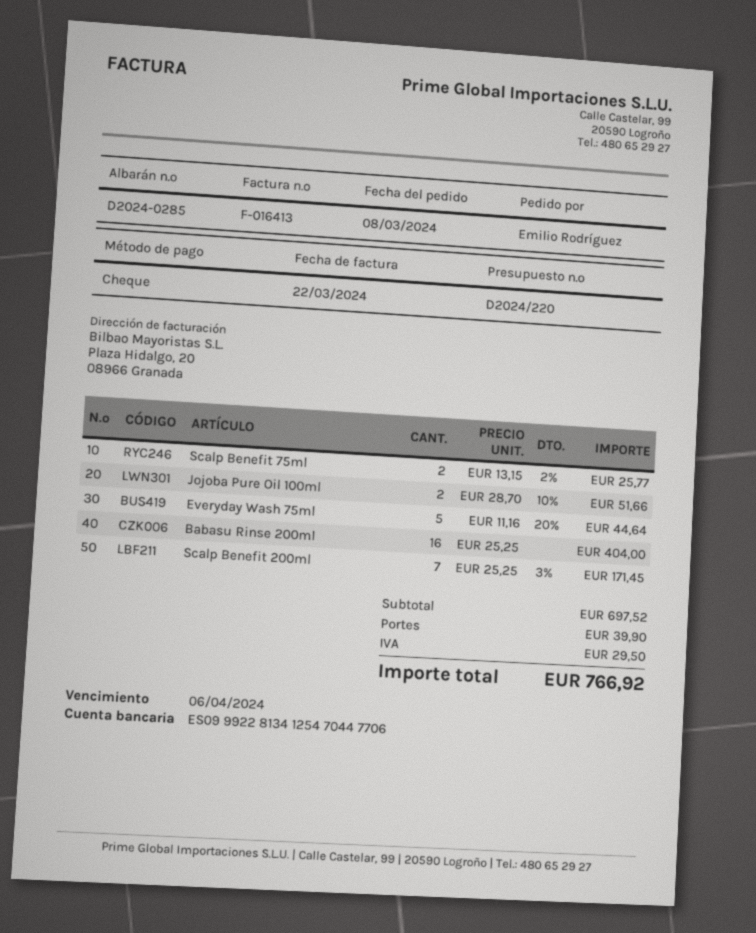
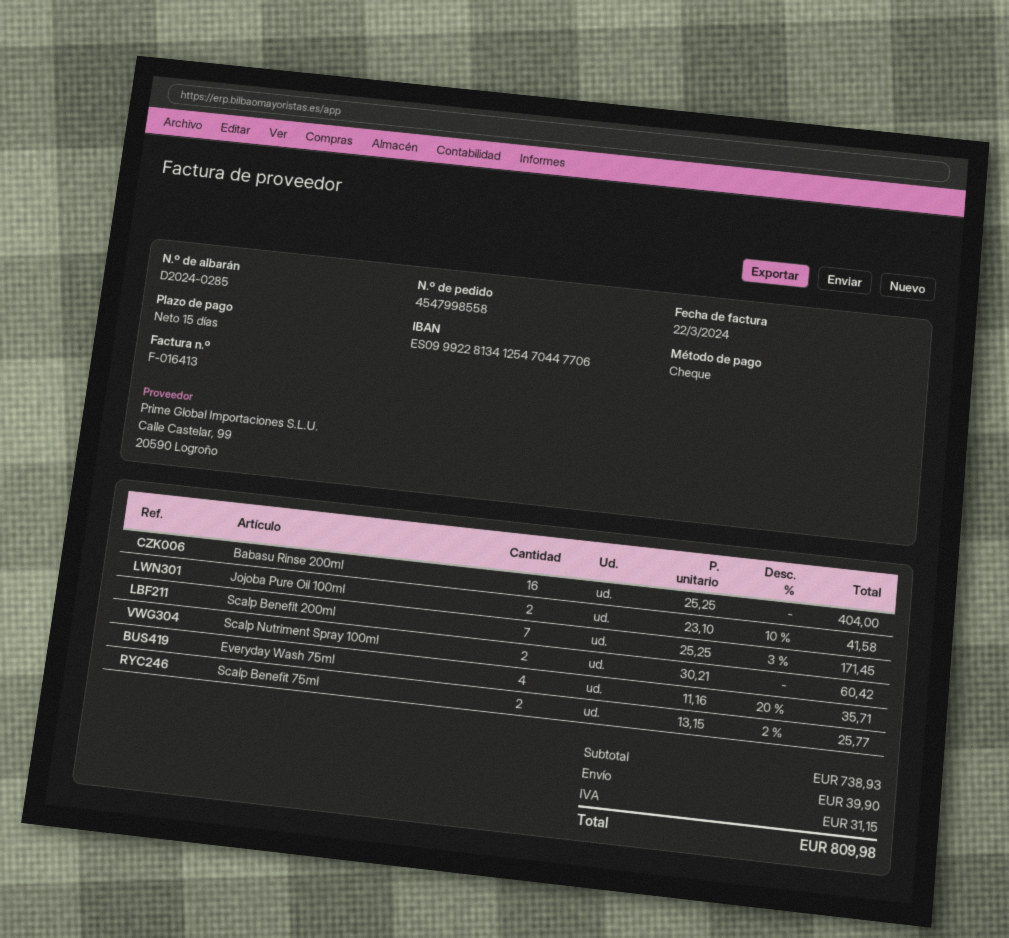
Jojoba Pure Oil 100ml: 2 x 28.70 - 10% = 51.66 -> 2 x 23.10 - 10% = 41.58
Everyday Wash 75ml: 5 x 11.16 - 20% = 44.64 -> 4 x 11.16 - 20% = 35.71
Scalp Nutriment Spray 100ml: none -> 2 x 30.21 = 60.42
subtotal: 697.52 -> 738.93
tax: 29.50 -> 31.15
total: 766.92 -> 809.98

